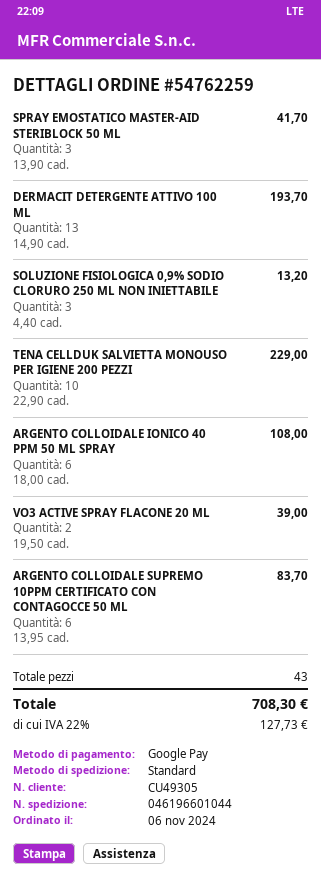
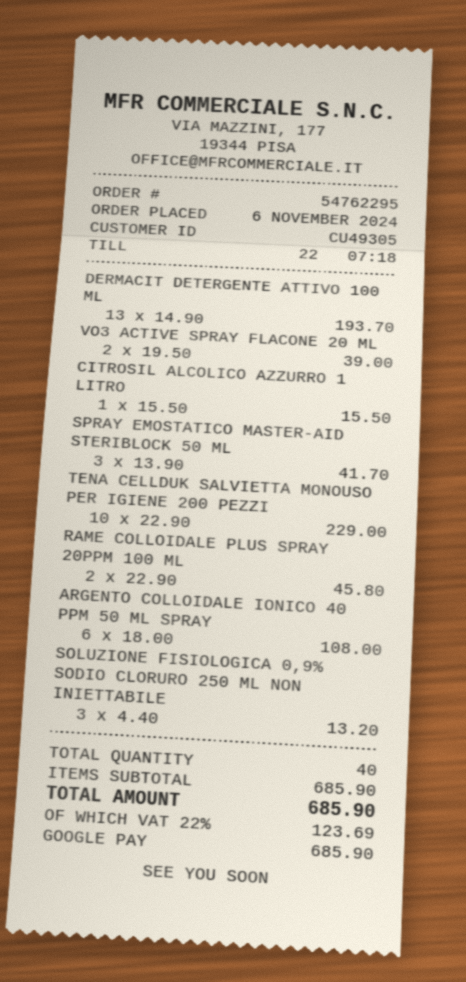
order number: 54762259 -> 54762295
ARGENTO COLLOIDALE SUPREMO 10PPM CERTIFICATO CON CONTAGOCCE 50 ML: 6 x 13.95 = 83.70 -> none
CITROSIL ALCOLICO AZZURRO 1 LITRO: none -> 1 x 15.50 = 15.50
RAME COLLOIDALE PLUS SPRAY 20PPM 100 ML: none -> 2 x 22.90 = 45.80
total quantity: 43 -> 40
tax: 22% = 127.73 -> 22% = 123.69
total: 708.30 -> 685.90

